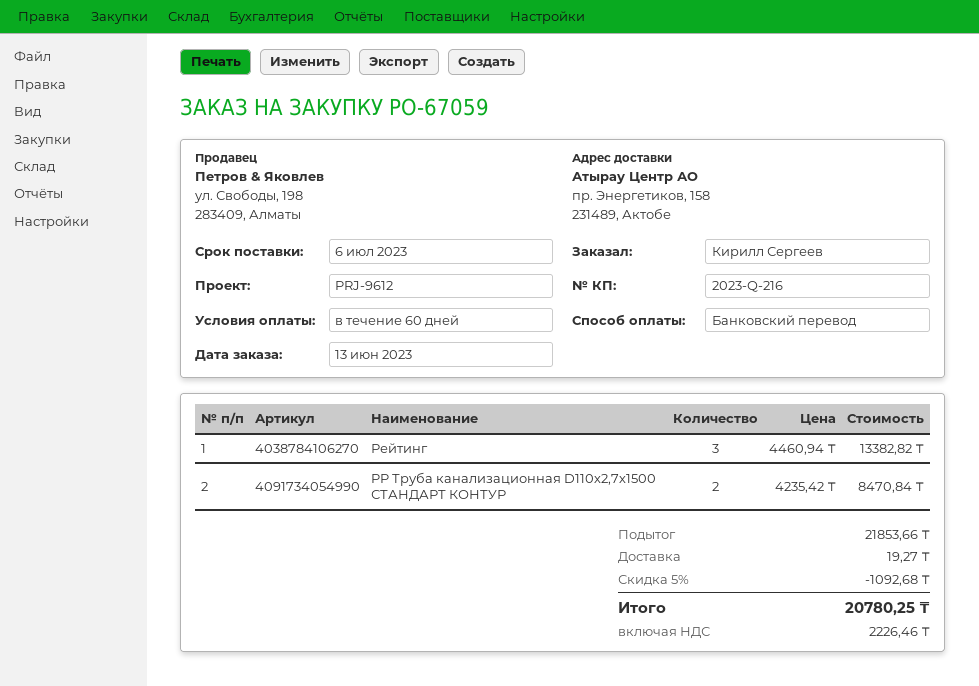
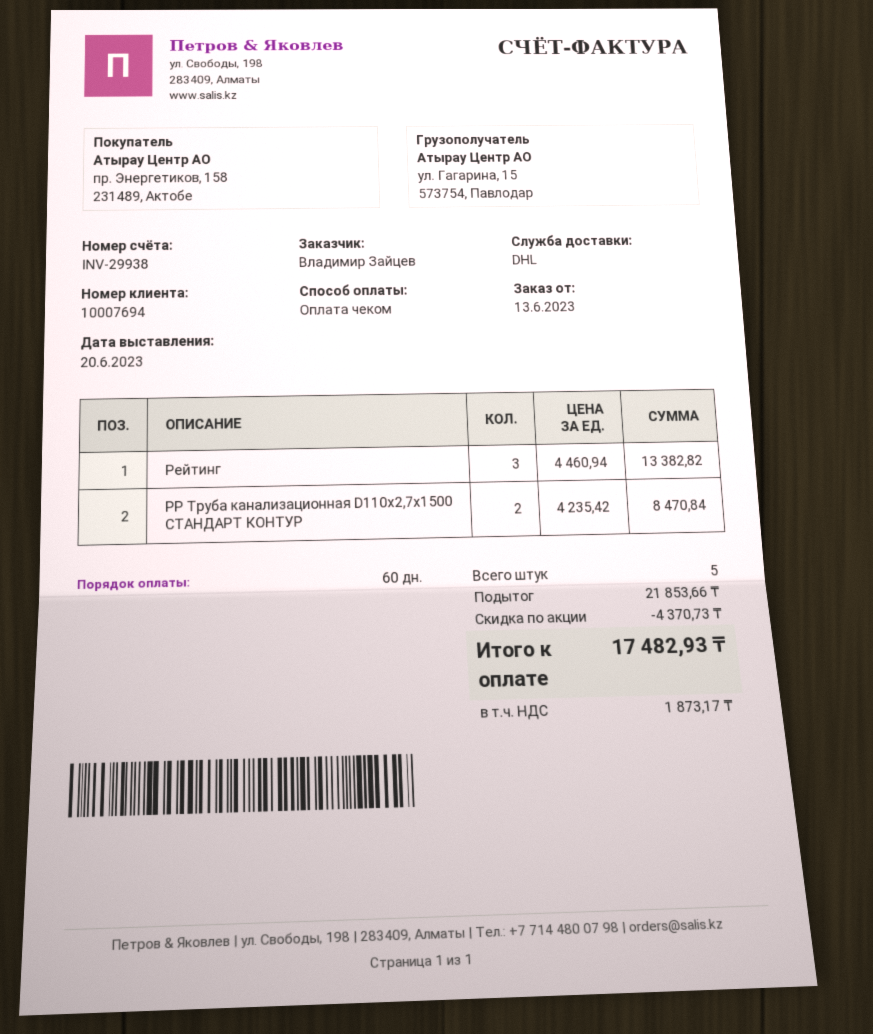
ordered by: Кирилл Сергеев -> Владимир Зайцев
payment method: bank transfer -> cheque
ship to: пр. Энергетиков, 158, 231489, Актобе -> ул. Гагарина, 15, 573754, Павлодар
discount: 1092.68 -> 4370.73
shipping: 19.27 -> none
tax: 2226.46 -> 1873.17
total: 20780.25 -> 17482.93

